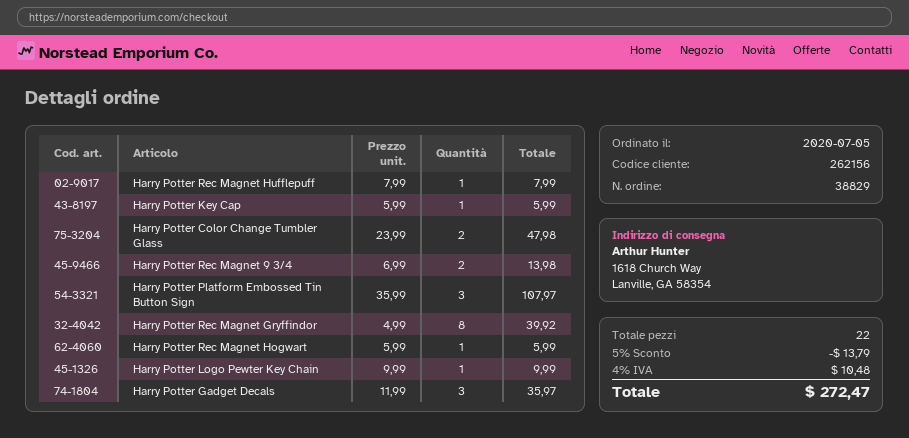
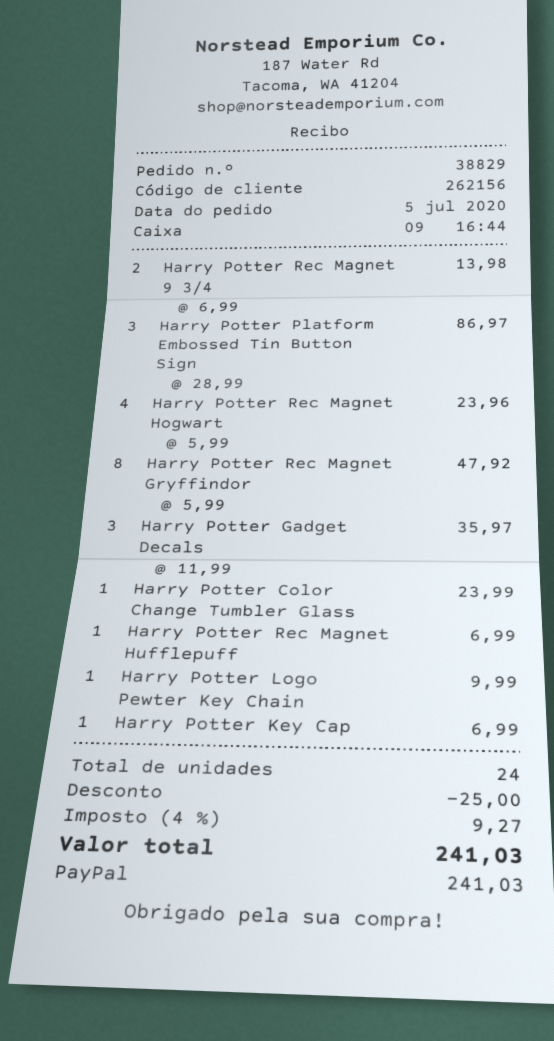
Harry Potter Rec Magnet Hufflepuff: 1 x 7.99 = 7.99 -> 1 x 6.99 = 6.99
Harry Potter Key Cap: 1 x 5.99 = 5.99 -> 1 x 6.99 = 6.99
Harry Potter Color Change Tumbler Glass: 2 x 23.99 = 47.98 -> 1 x 23.99 = 23.99
Harry Potter Platform Embossed Tin Button Sign: 3 x 35.99 = 107.97 -> 3 x 28.99 = 86.97
Harry Potter Rec Magnet Gryffindor: 8 x 4.99 = 39.92 -> 8 x 5.99 = 47.92
Harry Potter Rec Magnet Hogwart: 1 x 5.99 = 5.99 -> 4 x 5.99 = 23.96
total quantity: 22 -> 24
discount: 13.79 -> 25.00
tax: 4% = 10.48 -> 4% = 9.27
total: 272.47 -> 241.03

